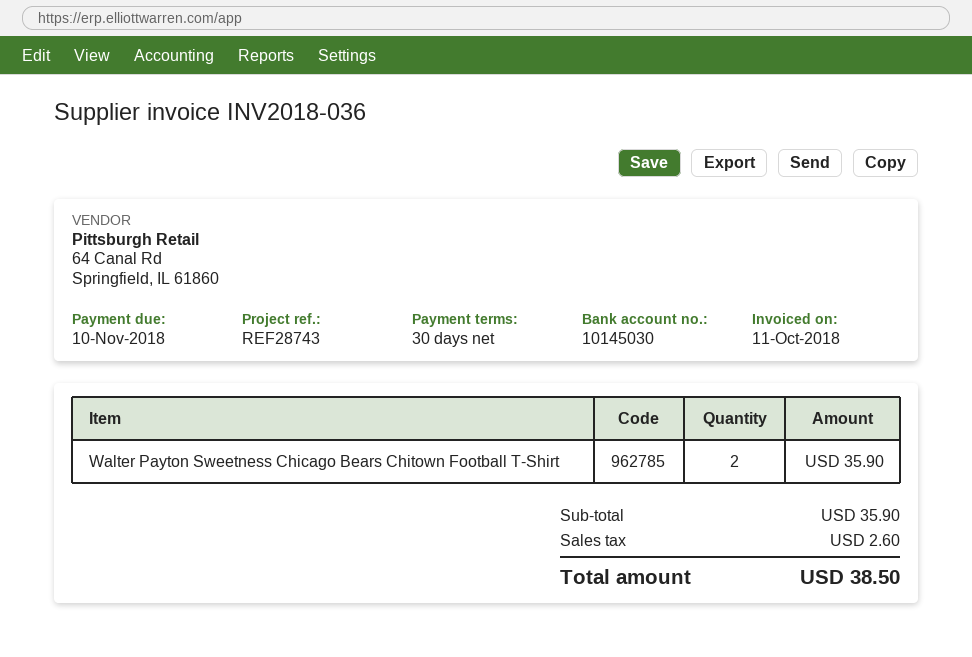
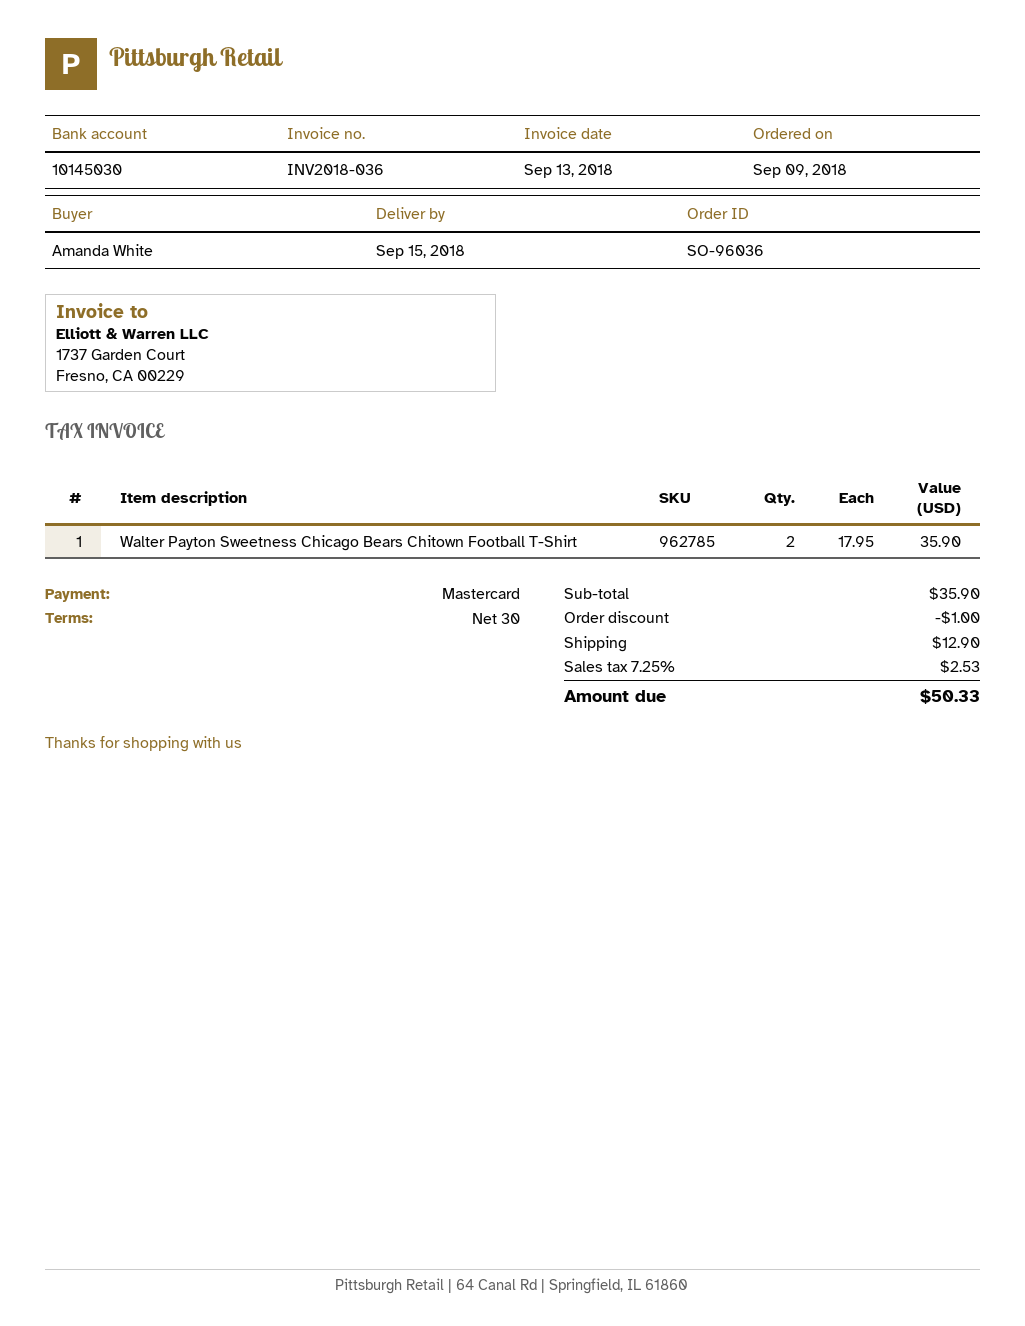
invoice date: 2018-10-11 -> 2018-09-13
discount: none -> 1.00
shipping: none -> 12.90
tax: 2.60 -> 2.53
total: 38.50 -> 50.33

